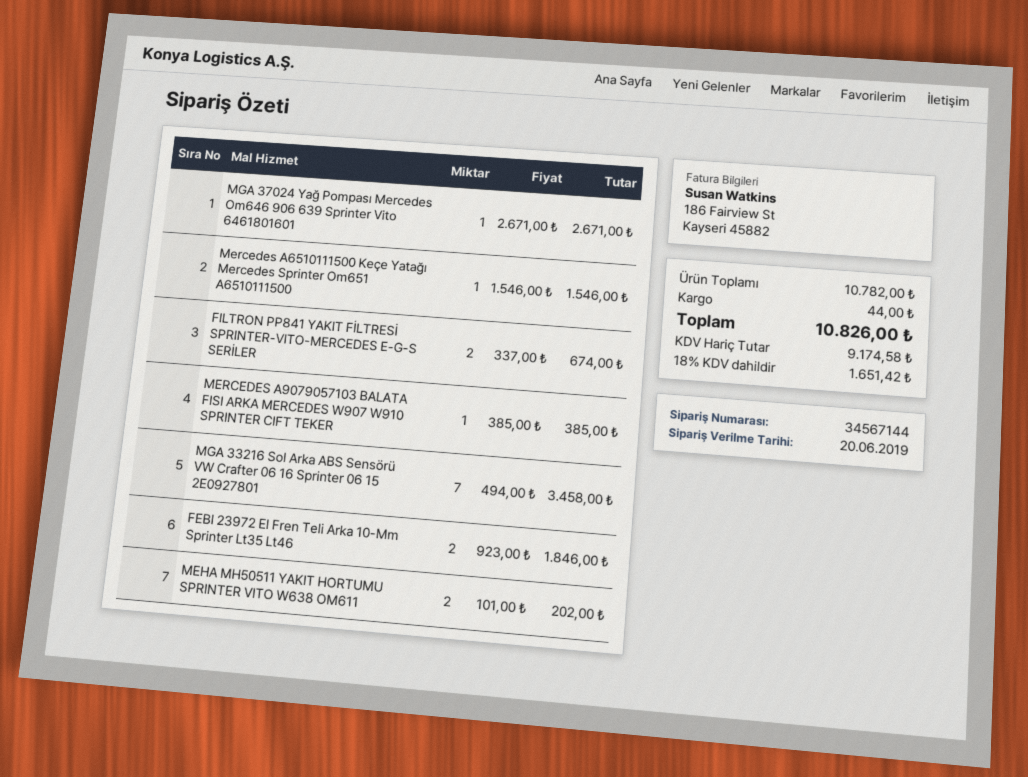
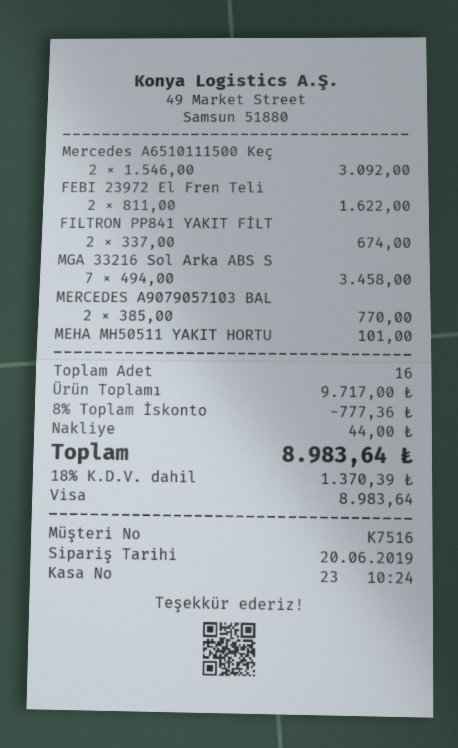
MGA 37024 Yağ Pompası Mercedes Om646 906 639 Sprinter Vito 6461801601: 1 x 2671.00 = 2671.00 -> none
Mercedes A6510111500 Keçe Yatağı Mercedes Sprinter Om651 A6510111500: 1 x 1546.00 = 1546.00 -> 2 x 1546.00 = 3092.00
MERCEDES A9079057103 BALATA FISI ARKA MERCEDES W907 W910 SPRINTER CIFT TEKER: 1 x 385.00 = 385.00 -> 2 x 385.00 = 770.00
FEBI 23972 El Fren Teli Arka 10-Mm Sprinter Lt35 Lt46: 2 x 923.00 = 1846.00 -> 2 x 811.00 = 1622.00
MEHA MH50511 YAKIT HORTUMU SPRINTER VITO W638 OM611: 2 x 101.00 = 202.00 -> 1 x 101.00 = 101.00
subtotal: 10782.00 -> 9717.00
discount: none -> 8% = 777.36
tax: 18% = 1651.42 -> 18% = 1370.39
total: 10826.00 -> 8983.64

